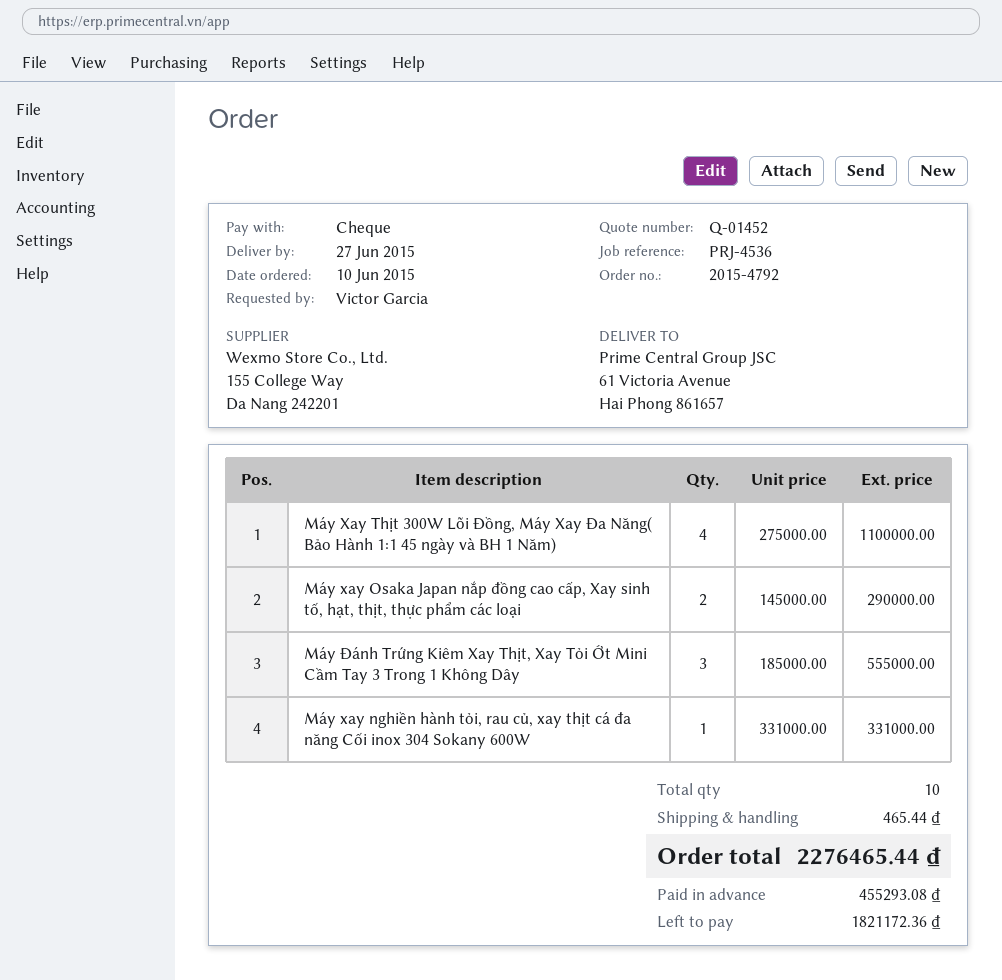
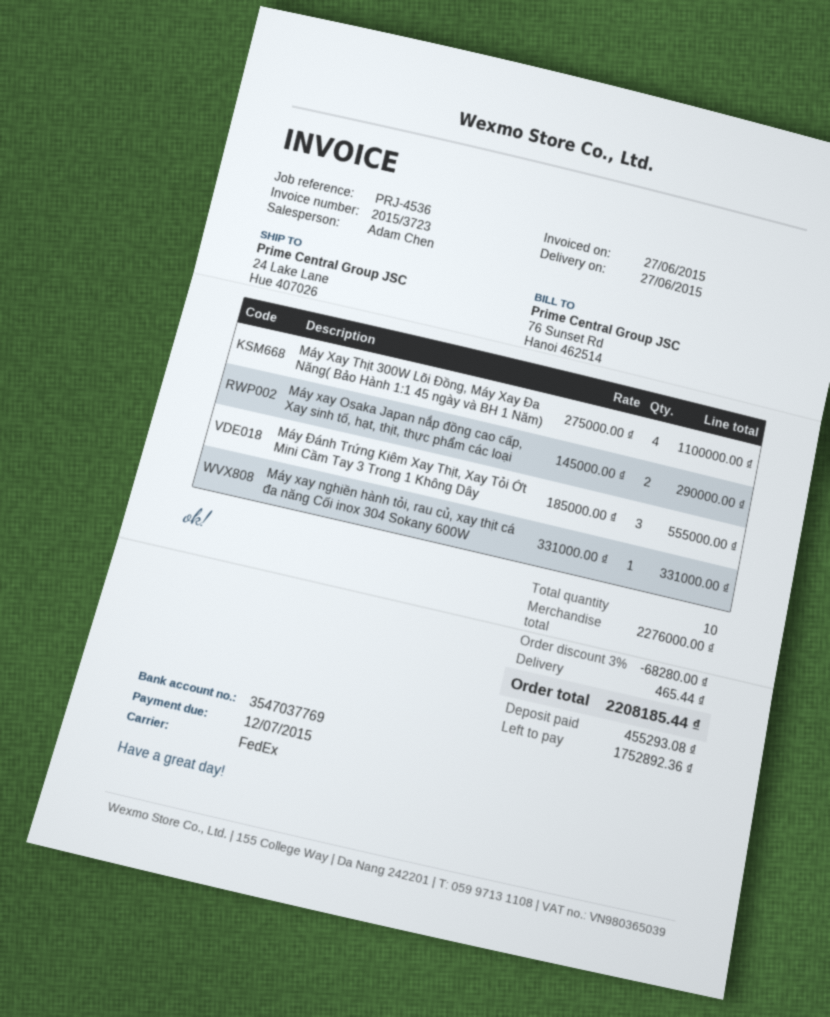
ship to: 61 Victoria Avenue, Hai Phong 861657 -> 24 Lake Lane, Hue 407026
discount: none -> 3% = 68280.00
total: 2276465.44 -> 2208185.44
balance: 1821172.36 -> 1752892.36

